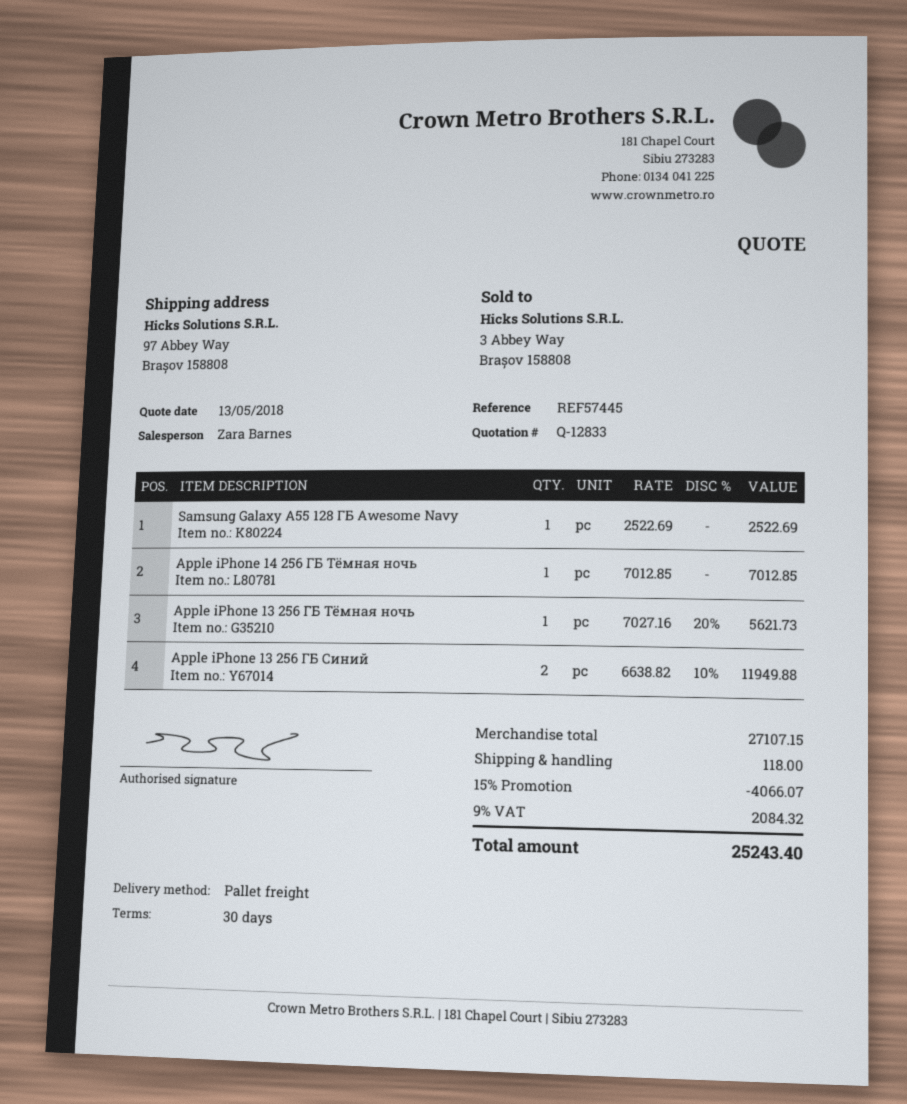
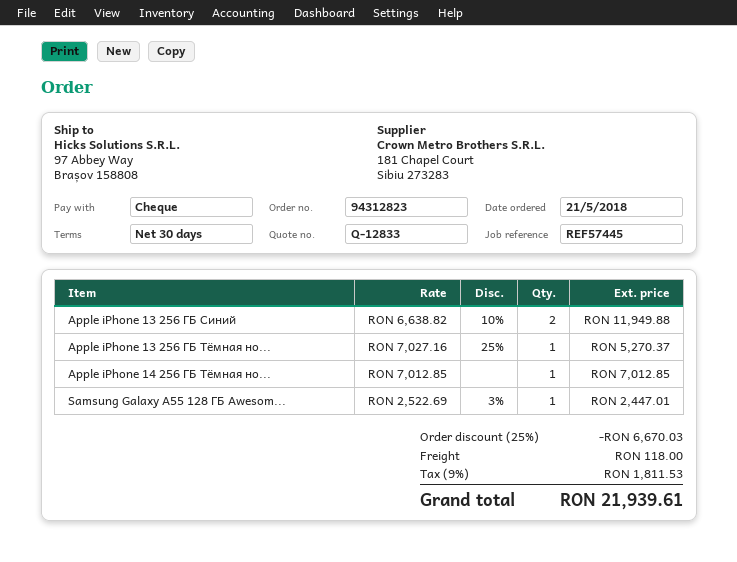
Samsung Galaxy A55 128 ГБ Awesome Navy: 1 x 2522.69 = 2522.69 -> 1 x 2522.69 - 3% = 2447.01
Apple iPhone 13 256 ГБ Тёмная ночь: 1 x 7027.16 - 20% = 5621.73 -> 1 x 7027.16 - 25% = 5270.37
discount: 15% = 4066.07 -> 25% = 6670.03
tax: 9% = 2084.32 -> 9% = 1811.53
total: 25243.40 -> 21939.61

